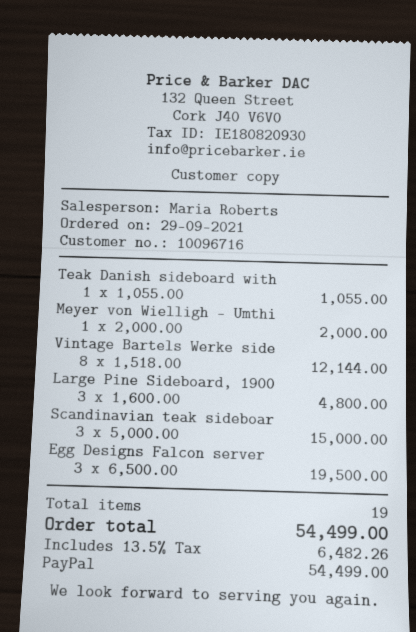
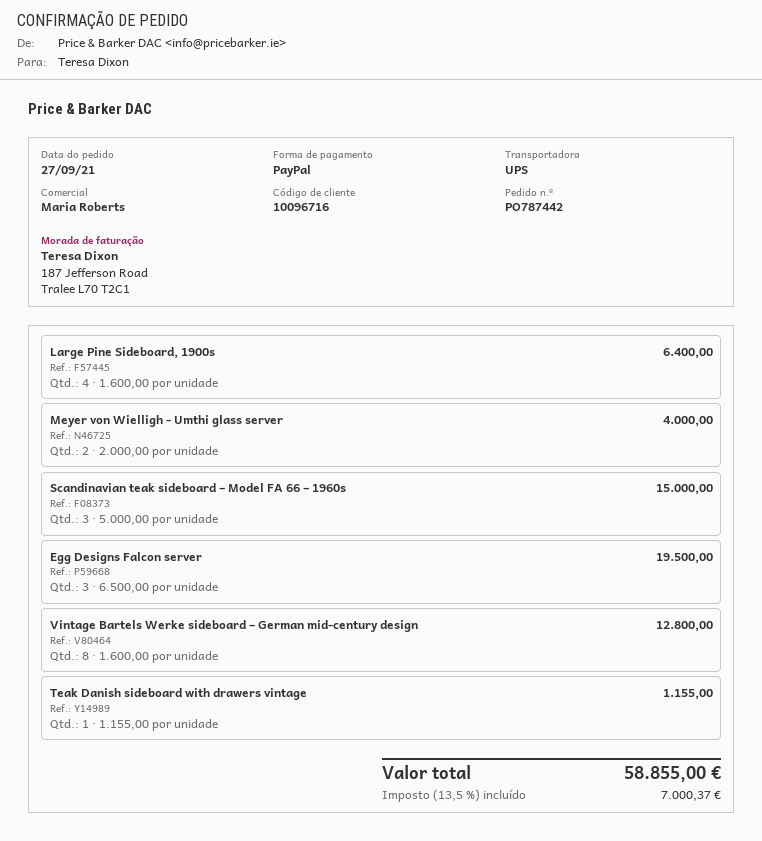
order date: 2021-09-29 -> 2021-09-27
Teak Danish sideboard with: 1 x 1055.00 = 1055.00 -> 1 x 1155.00 = 1155.00
Meyer von Wielligh - Umthi: 1 x 2000.00 = 2000.00 -> 2 x 2000.00 = 4000.00
Vintage Bartels Werke side: 8 x 1518.00 = 12144.00 -> 8 x 1600.00 = 12800.00
Large Pine Sideboard, 1900: 3 x 1600.00 = 4800.00 -> 4 x 1600.00 = 6400.00
tax: 13.5% = 6482.26 -> 13.5% = 7000.37
total: 54499.00 -> 58855.00

